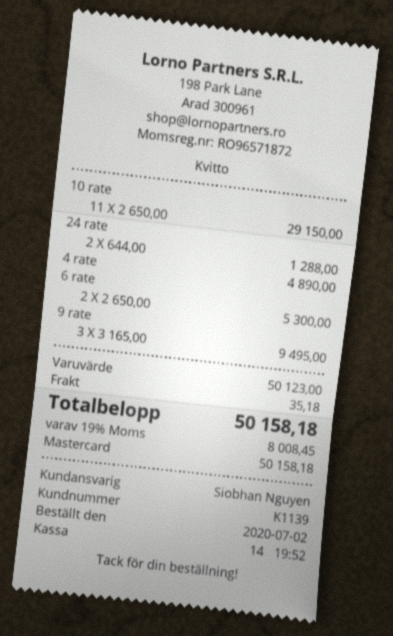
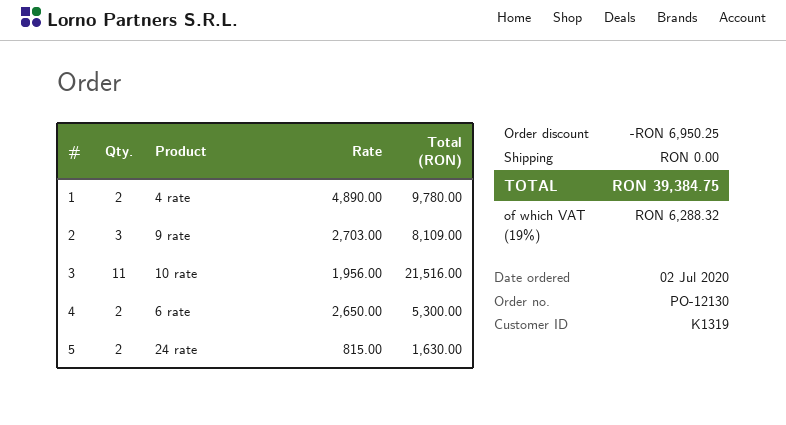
customer number: K1139 -> K1319
10 rate: 11 x 2650.00 = 29150.00 -> 11 x 1956.00 = 21516.00
24 rate: 2 x 644.00 = 1288.00 -> 2 x 815.00 = 1630.00
4 rate: 1 x 4890.00 = 4890.00 -> 2 x 4890.00 = 9780.00
9 rate: 3 x 3165.00 = 9495.00 -> 3 x 2703.00 = 8109.00
discount: none -> 6950.25
shipping: 35.18 -> 0.00
tax: 19% = 8008.45 -> 19% = 6288.32
total: 50158.18 -> 39384.75

